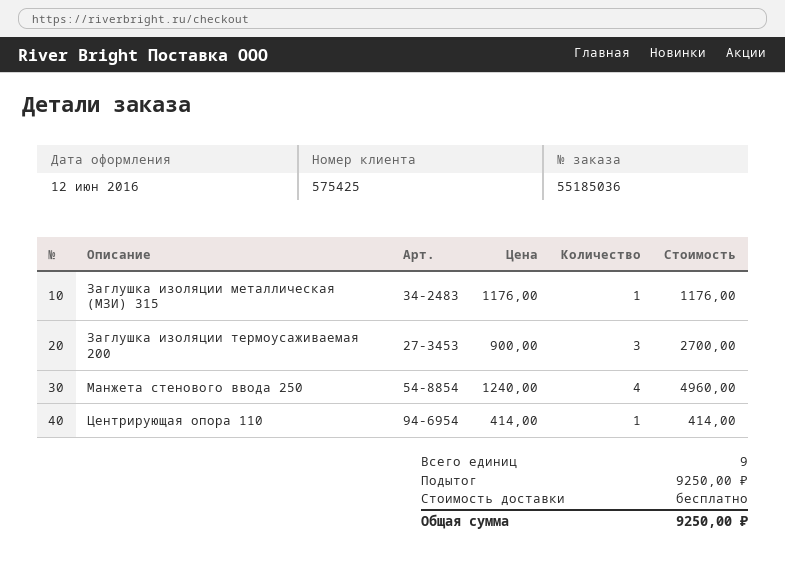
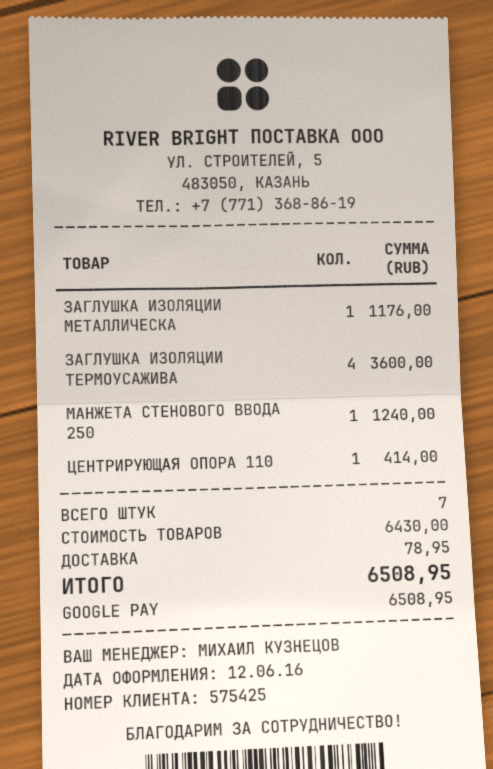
Заглушка изоляции термоусаживаемая 200: 3 for 2700.00 -> 4 for 3600.00
Манжета стенового ввода 250: 4 for 4960.00 -> 1 for 1240.00
total quantity: 9 -> 7
subtotal: 9250.00 -> 6430.00
shipping: 0.00 -> 78.95
total: 9250.00 -> 6508.95

